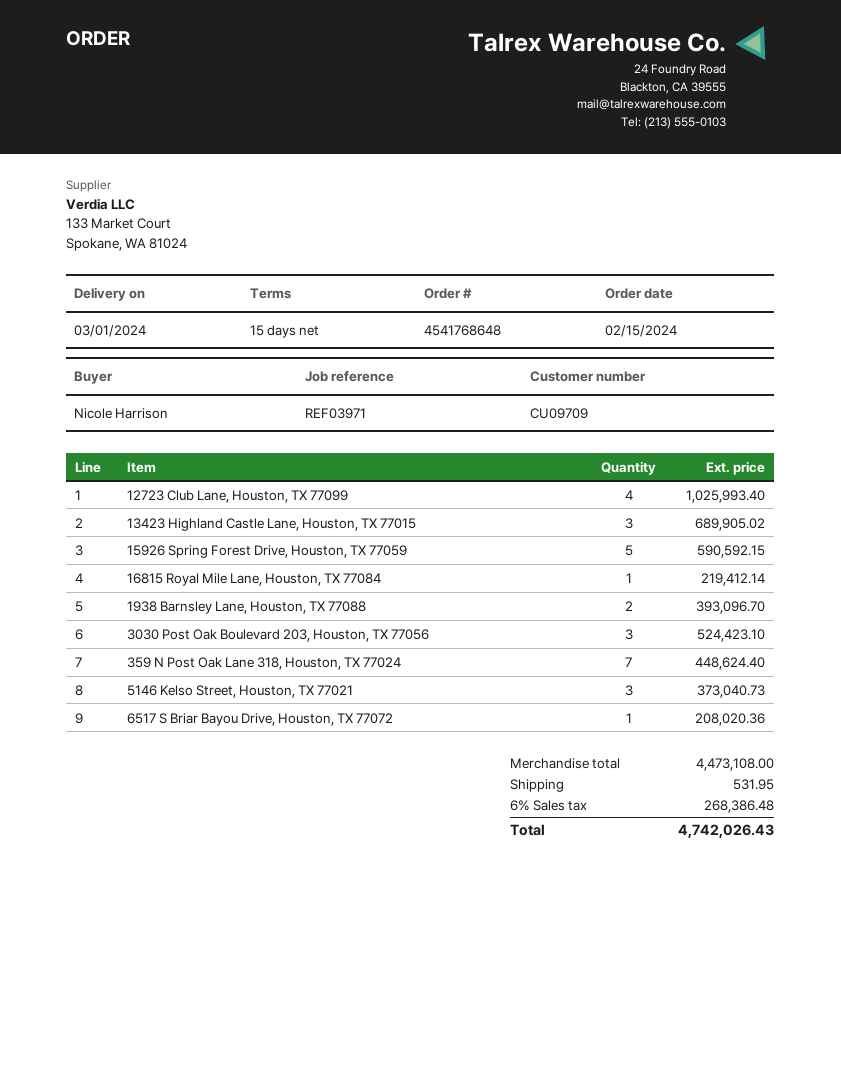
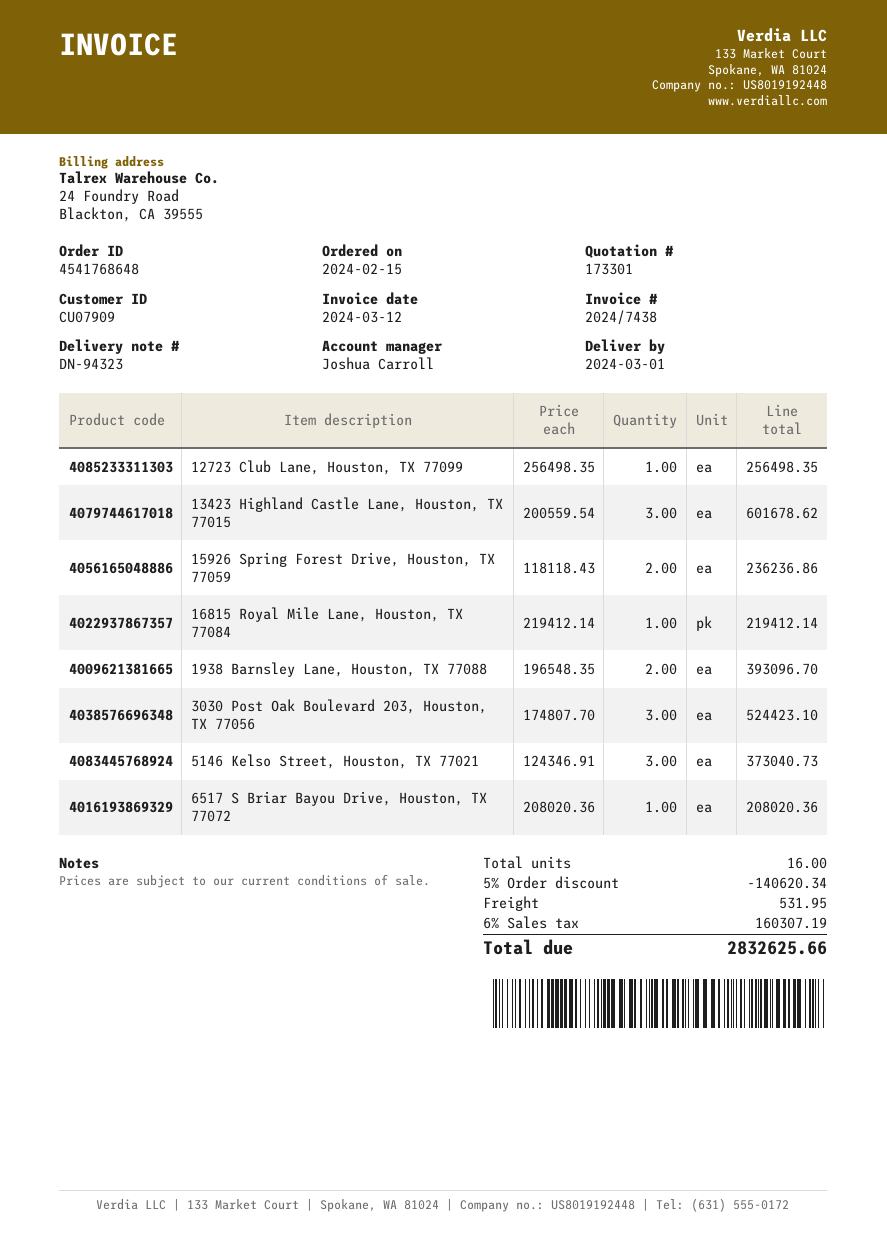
customer number: CU09709 -> CU07909
12723 Club Lane, Houston, TX 77099: 4 for 1025993.40 -> 1 for 256498.35
13423 Highland Castle Lane, Houston, TX 77015: 3 for 689905.02 -> 3 for 601678.62
15926 Spring Forest Drive, Houston, TX 77059: 5 for 590592.15 -> 2 for 236236.86
359 N Post Oak Lane 318, Houston, TX 77024: 7 for 448624.40 -> none
discount: none -> 5% = 140620.34
tax: 6% = 268386.48 -> 6% = 160307.19
total: 4742026.43 -> 2832625.66

